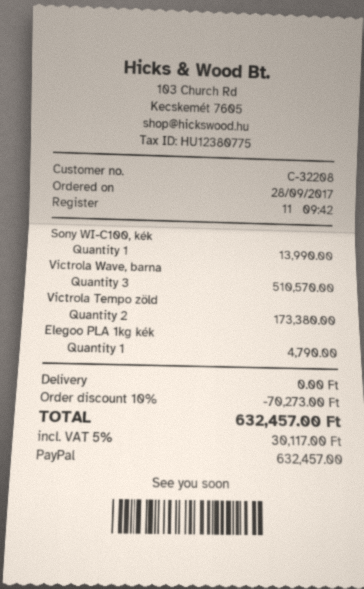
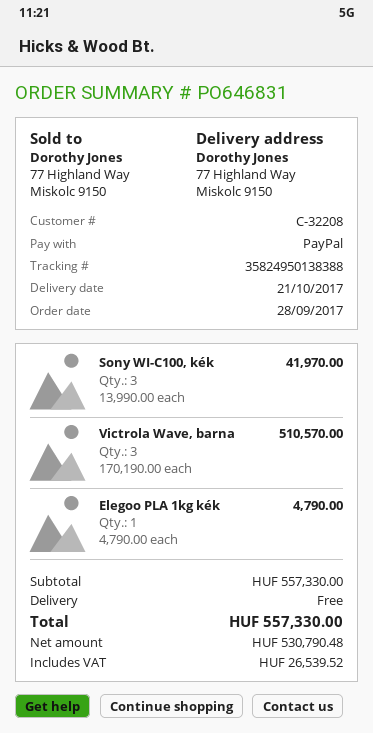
Sony WI-C100, kék: 1 for 13990.00 -> 3 for 41970.00
Victrola Tempo zöld: 2 for 173380.00 -> none
discount: 10% = 70273.00 -> none
tax: 30117.00 -> 26539.52
total: 632457.00 -> 557330.00

